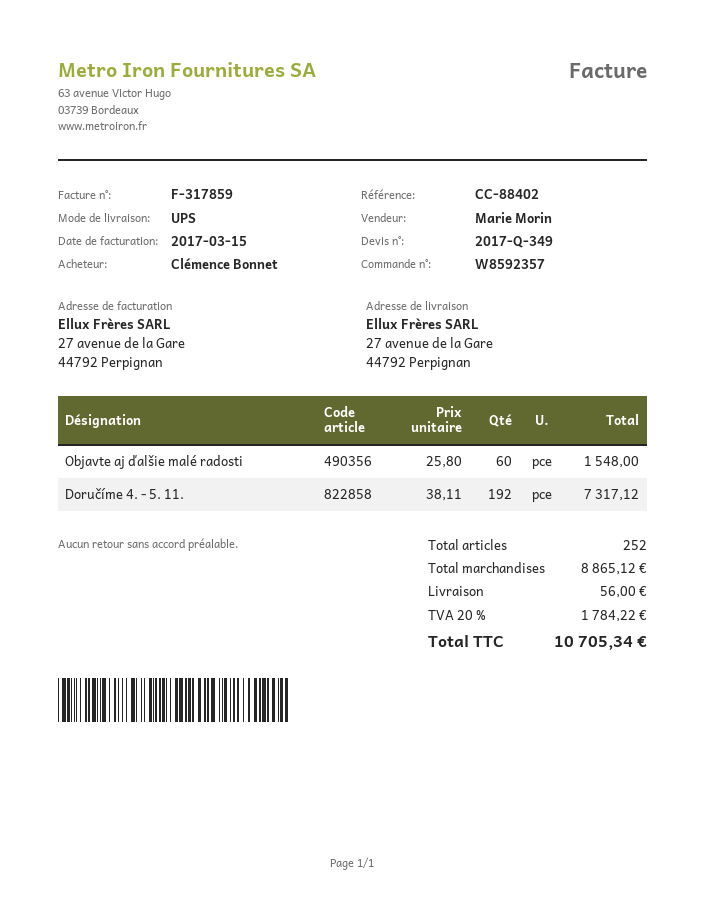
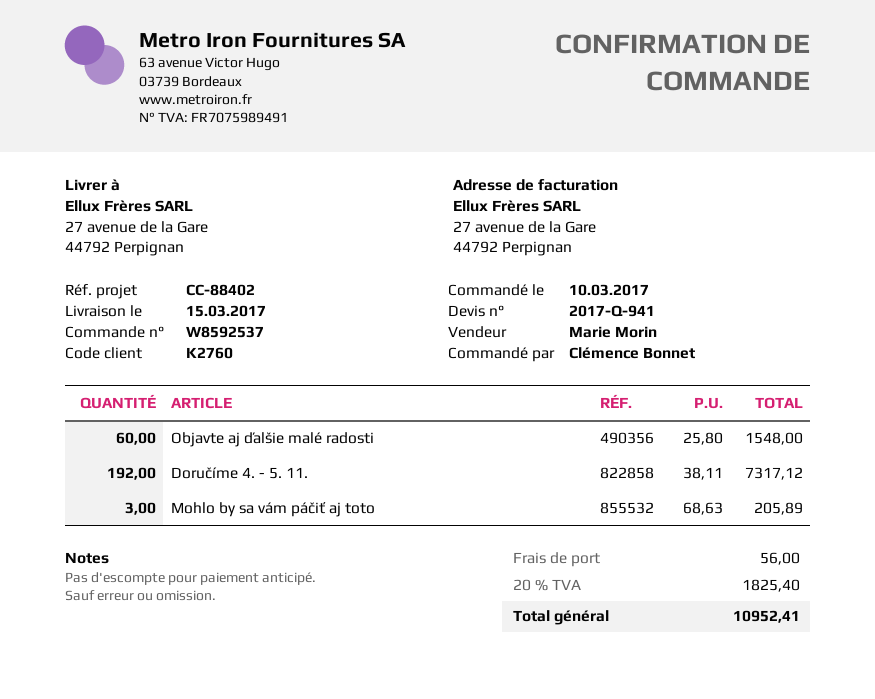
quote number: 2017-Q-349 -> 2017-Q-941
order number: W8592357 -> W8592537
Mohlo by sa vám páčiť aj toto: none -> 3 x 68.63 = 205.89
tax: 20% = 1784.22 -> 20% = 1825.40
total: 10705.34 -> 10952.41

